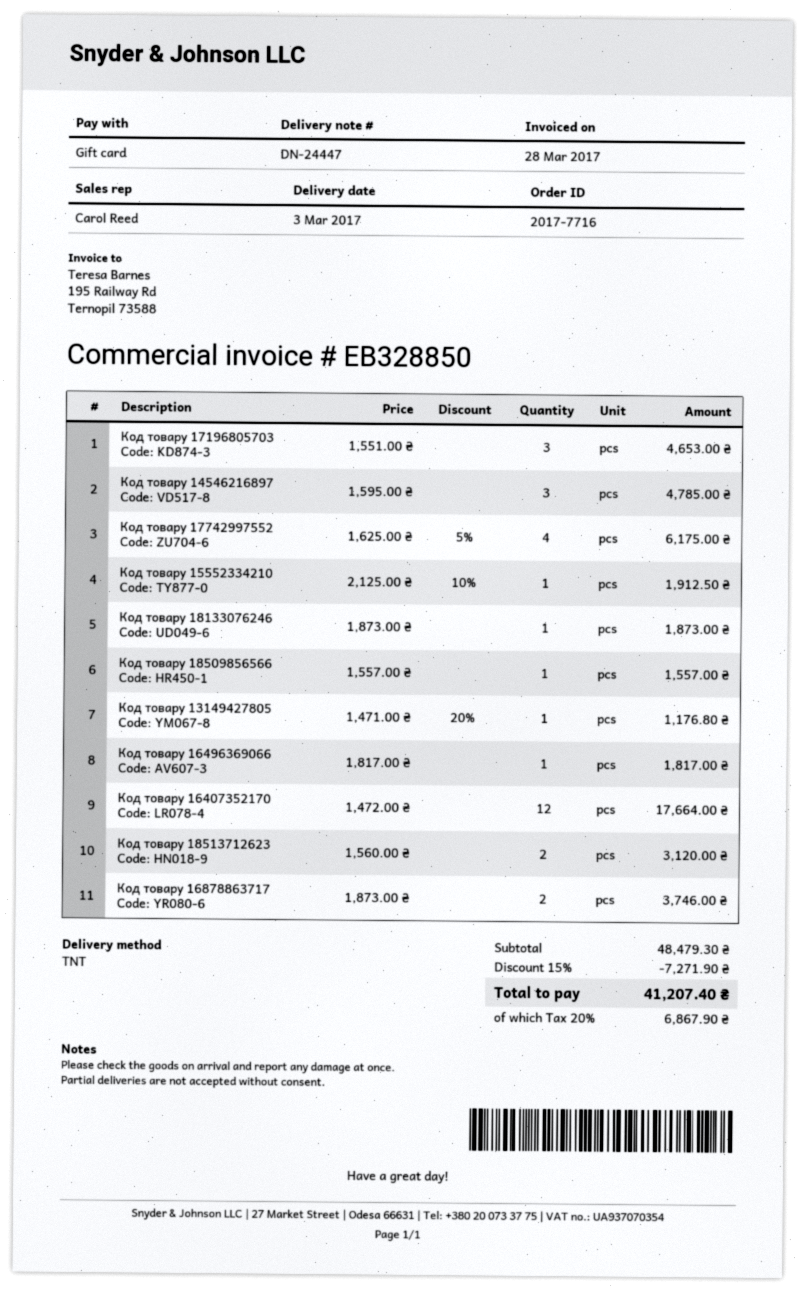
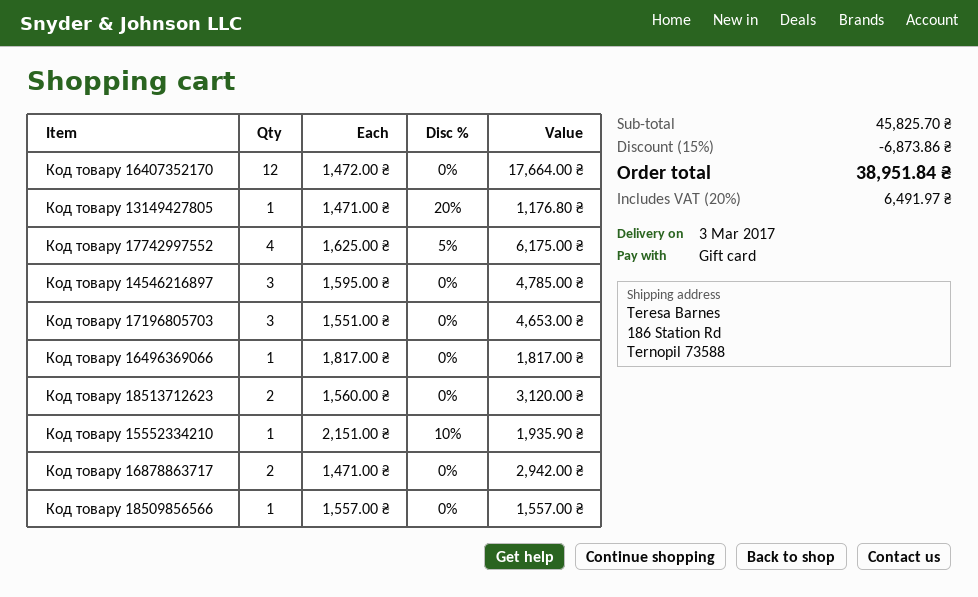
Код товару 15552334210: 1 x 2125.00 - 10% = 1912.50 -> 1 x 2151.00 - 10% = 1935.90
Код товару 18133076246: 1 x 1873.00 = 1873.00 -> none
Код товару 16878863717: 2 x 1873.00 = 3746.00 -> 2 x 1471.00 = 2942.00
subtotal: 48479.30 -> 45825.70
discount: 15% = 7271.90 -> 15% = 6873.86
tax: 20% = 6867.90 -> 20% = 6491.97
total: 41207.40 -> 38951.84

